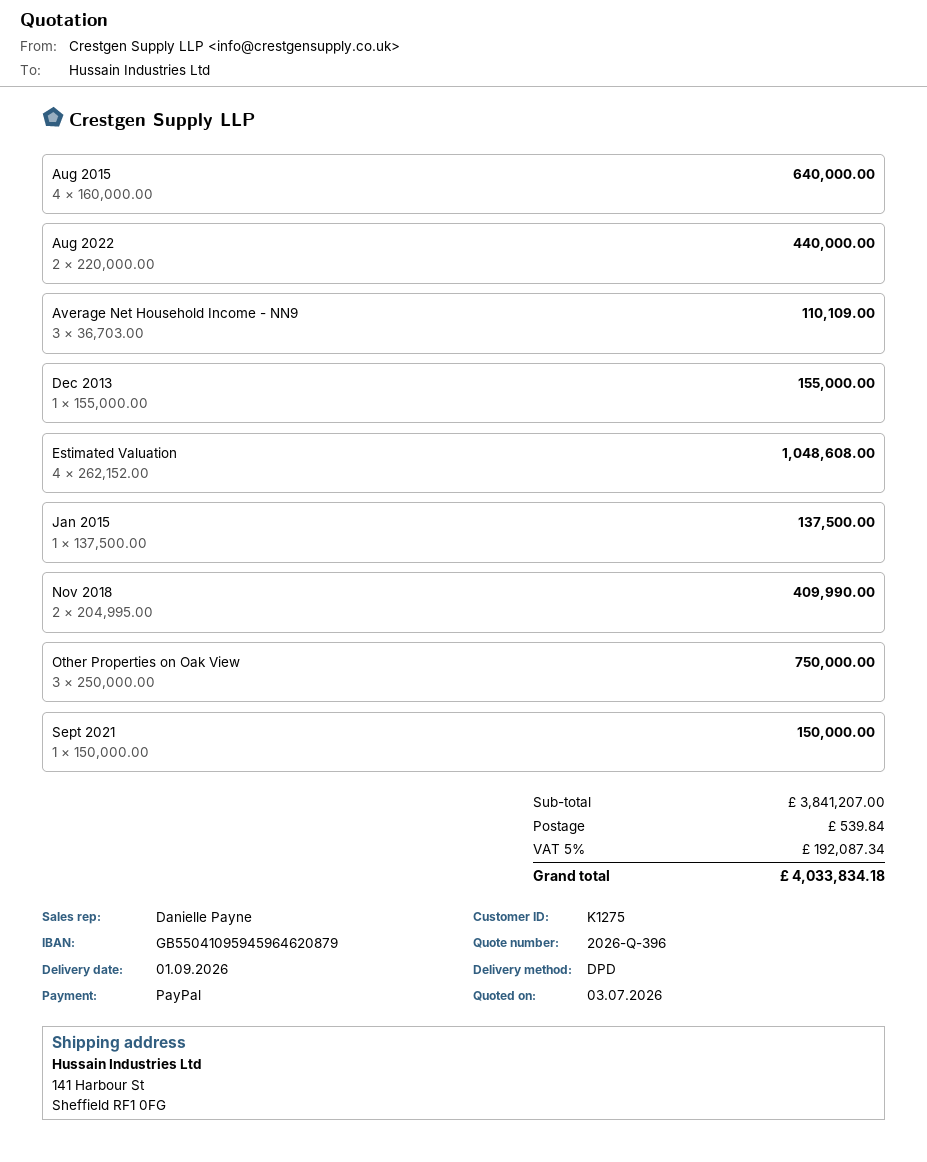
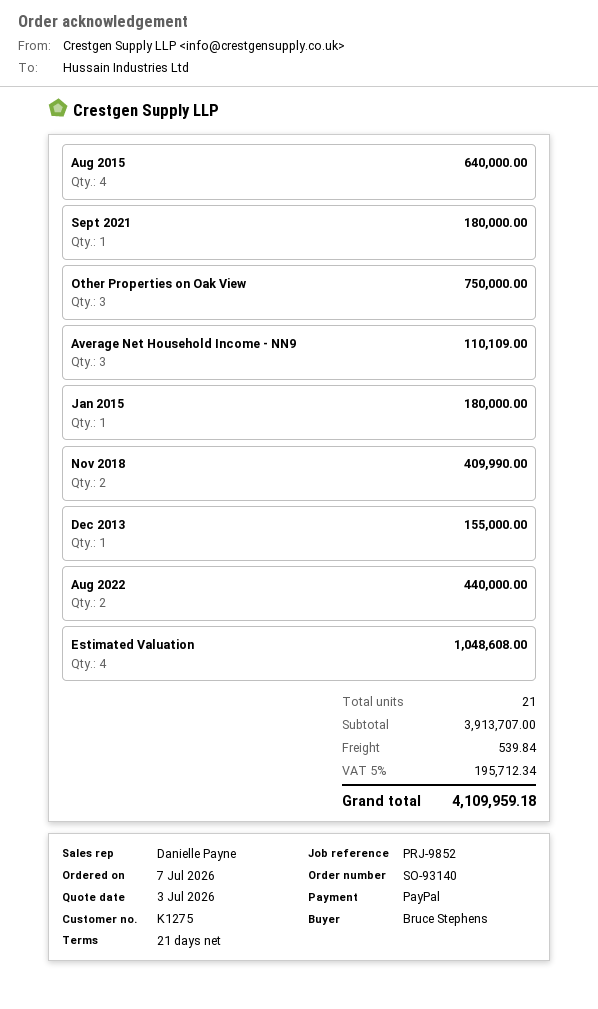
Jan 2015: 1 for 137500.00 -> 1 for 180000.00
Sept 2021: 1 for 150000.00 -> 1 for 180000.00
subtotal: 3841207.00 -> 3913707.00
tax: 5% = 192087.34 -> 5% = 195712.34
total: 4033834.18 -> 4109959.18

